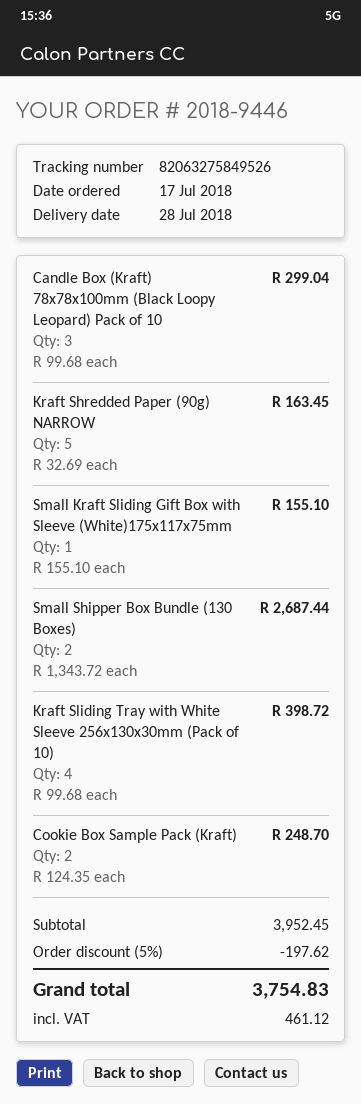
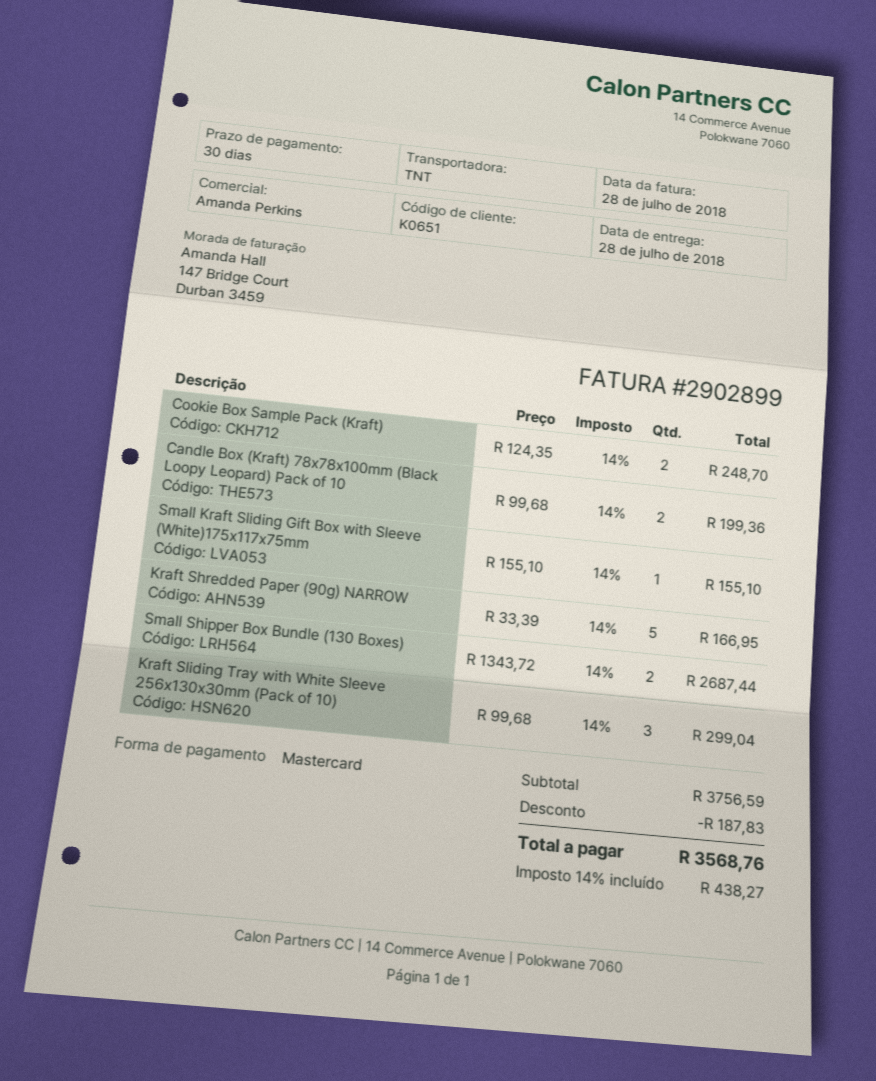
Candle Box (Kraft) 78x78x100mm (Black Loopy Leopard) Pack of 10: 3 x 99.68 = 299.04 -> 2 x 99.68 = 199.36
Kraft Shredded Paper (90g) NARROW: 5 x 32.69 = 163.45 -> 5 x 33.39 = 166.95
Kraft Sliding Tray with White Sleeve 256x130x30mm (Pack of 10): 4 x 99.68 = 398.72 -> 3 x 99.68 = 299.04
subtotal: 3952.45 -> 3756.59
discount: 197.62 -> 187.83
tax: 461.12 -> 438.27
total: 3754.83 -> 3568.76

